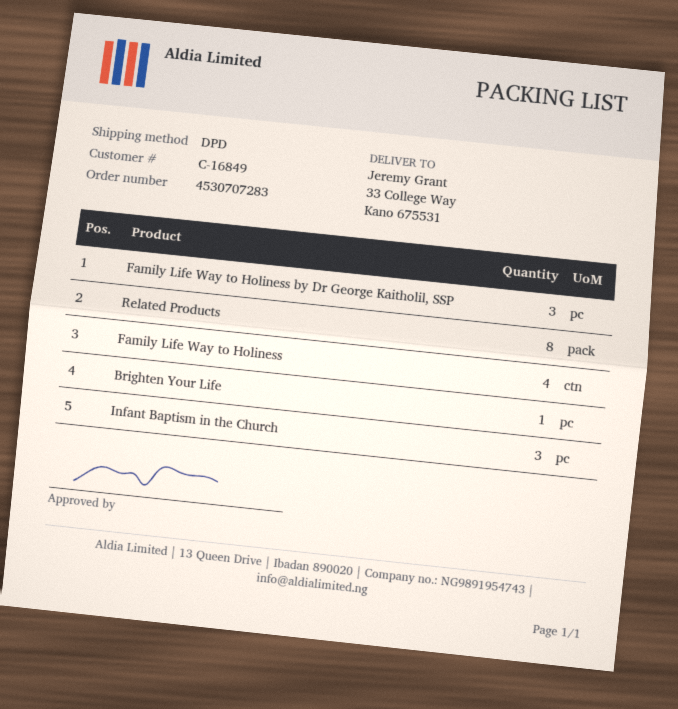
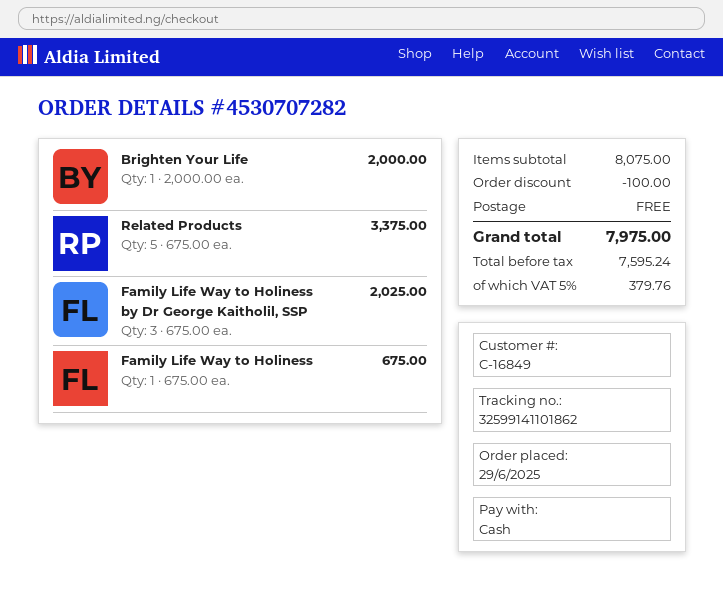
order number: 4530707283 -> 4530707282
Related Products: 8 -> 5
Family Life Way to Holiness: 4 -> 1
Infant Baptism in the Church: 3 -> none

